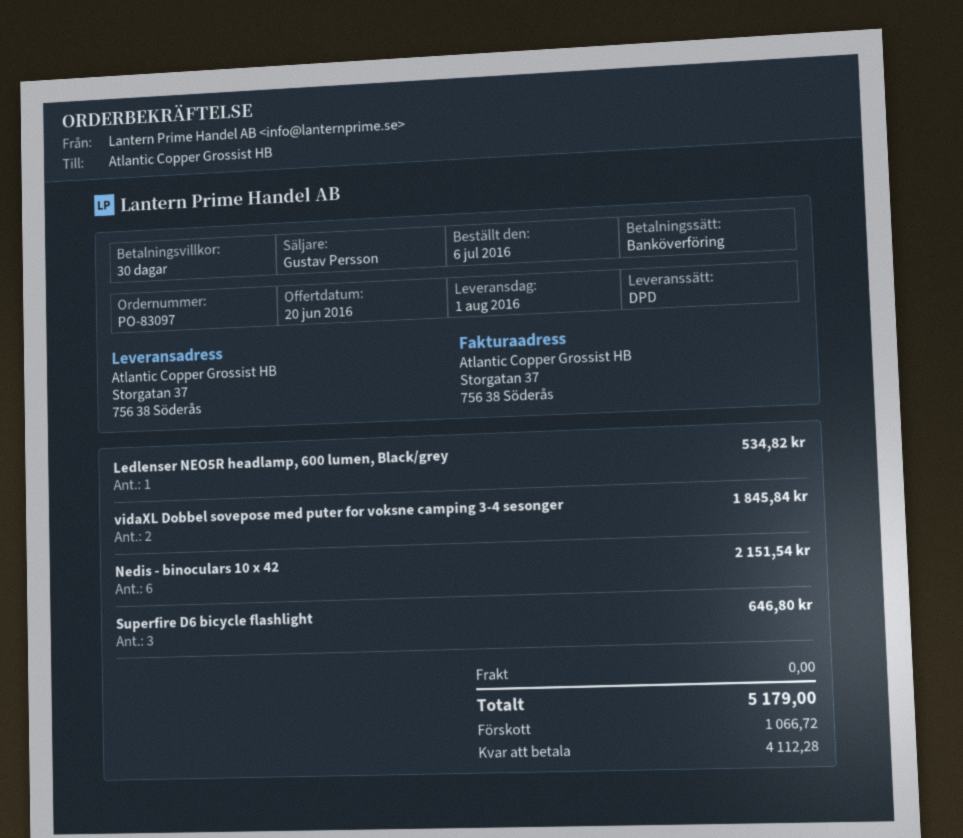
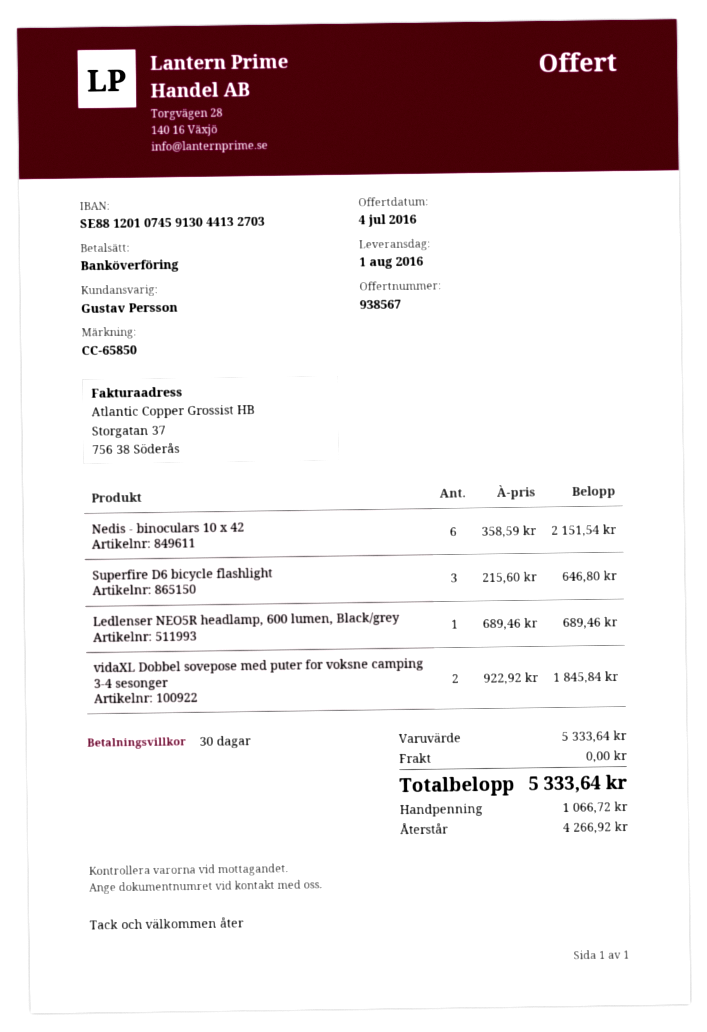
quote date: 2016-06-20 -> 2016-07-04
Ledlenser NEO5R headlamp, 600 lumen, Black/grey: 1 for 534.82 -> 1 for 689.46
total: 5179.00 -> 5333.64
balance: 4112.28 -> 4266.92

